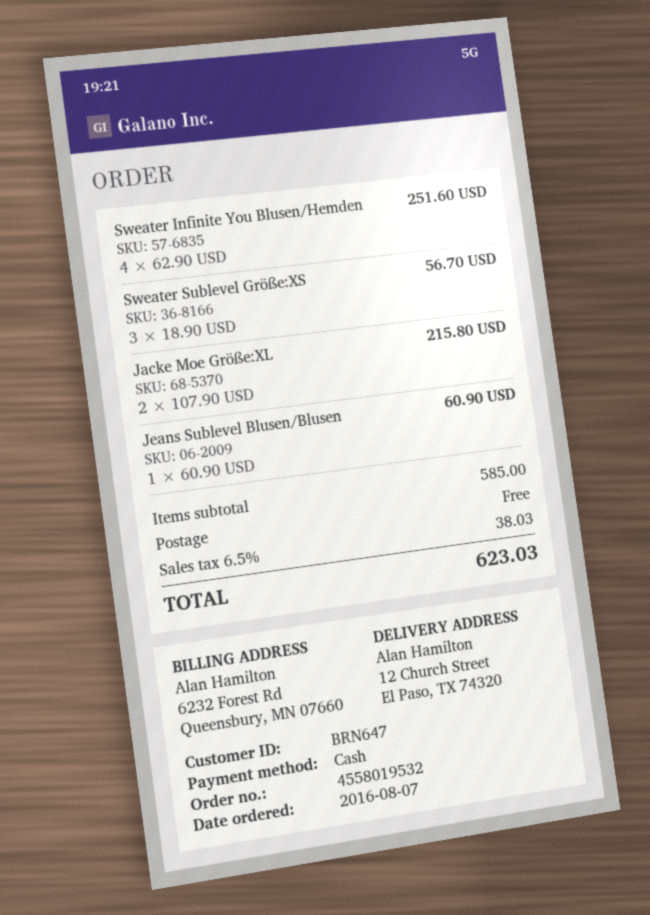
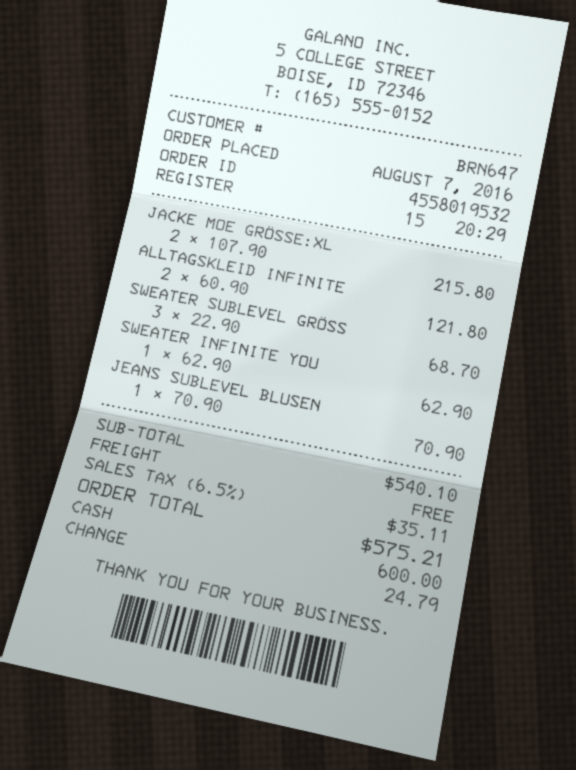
Sweater Infinite You Blusen/Hemden: 4 x 62.90 = 251.60 -> 1 x 62.90 = 62.90
Sweater Sublevel Größe:XS: 3 x 18.90 = 56.70 -> 3 x 22.90 = 68.70
Jeans Sublevel Blusen/Blusen: 1 x 60.90 = 60.90 -> 1 x 70.90 = 70.90
ALLTAGSKLEID INFINITE: none -> 2 x 60.90 = 121.80
subtotal: 585.00 -> 540.10
tax: 6.5% = 38.03 -> 6.5% = 35.11
total: 623.03 -> 575.21

